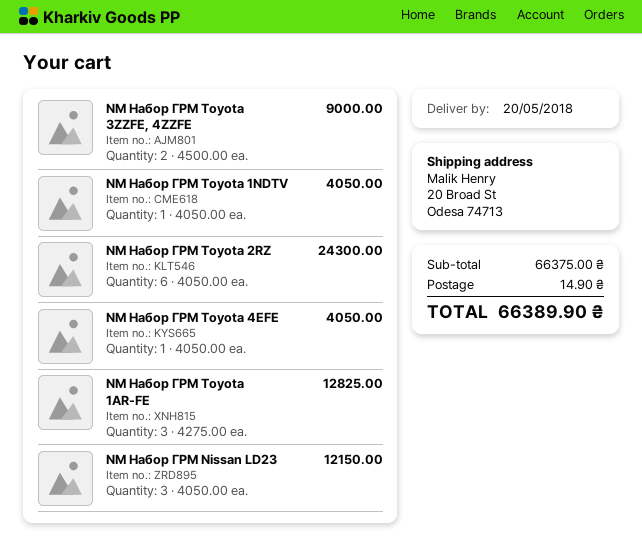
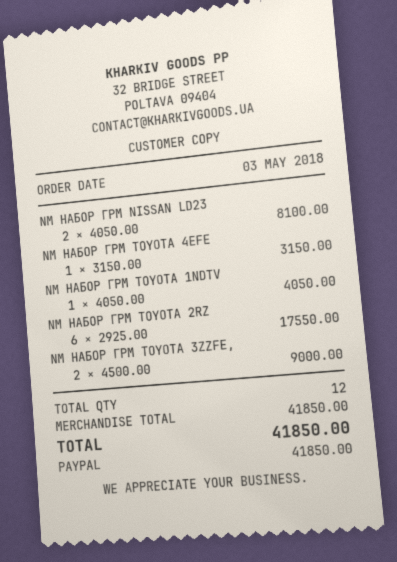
NM Набор ГРМ Toyota 2RZ: 6 x 4050.00 = 24300.00 -> 6 x 2925.00 = 17550.00
NM Набор ГРМ Toyota 4EFE: 1 x 4050.00 = 4050.00 -> 1 x 3150.00 = 3150.00
NM Набор ГРМ Toyota 1AR-FE: 3 x 4275.00 = 12825.00 -> none
NM Набор ГРМ Nissan LD23: 3 x 4050.00 = 12150.00 -> 2 x 4050.00 = 8100.00
subtotal: 66375.00 -> 41850.00
shipping: 14.90 -> none
total: 66389.90 -> 41850.00

